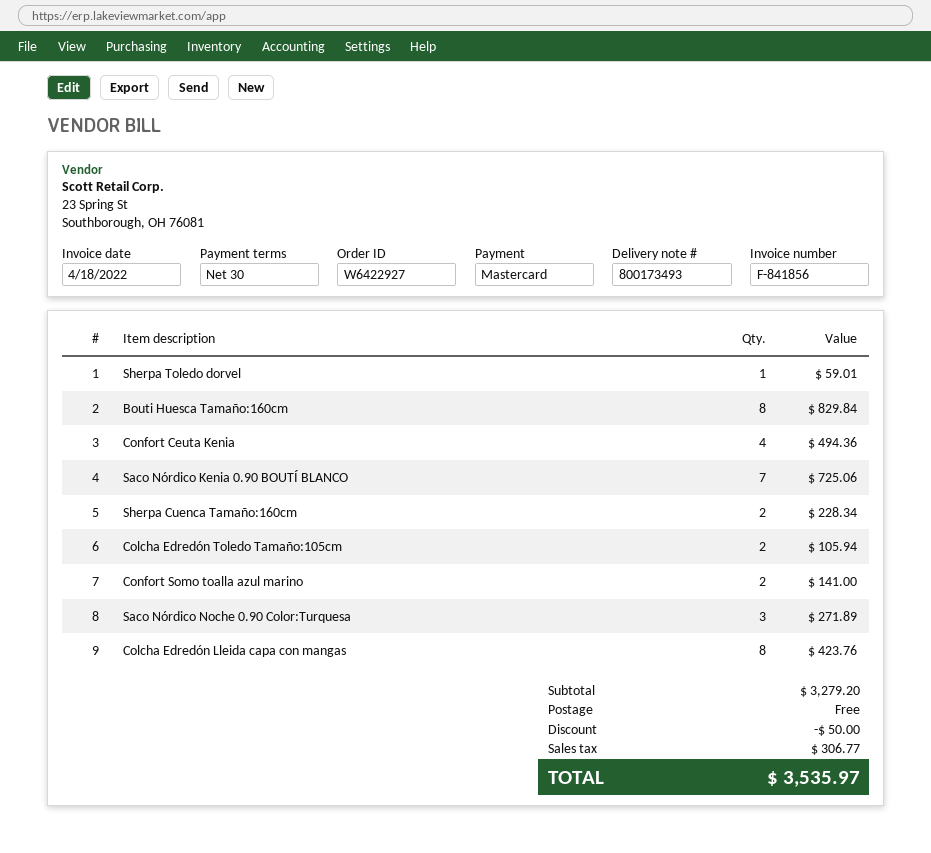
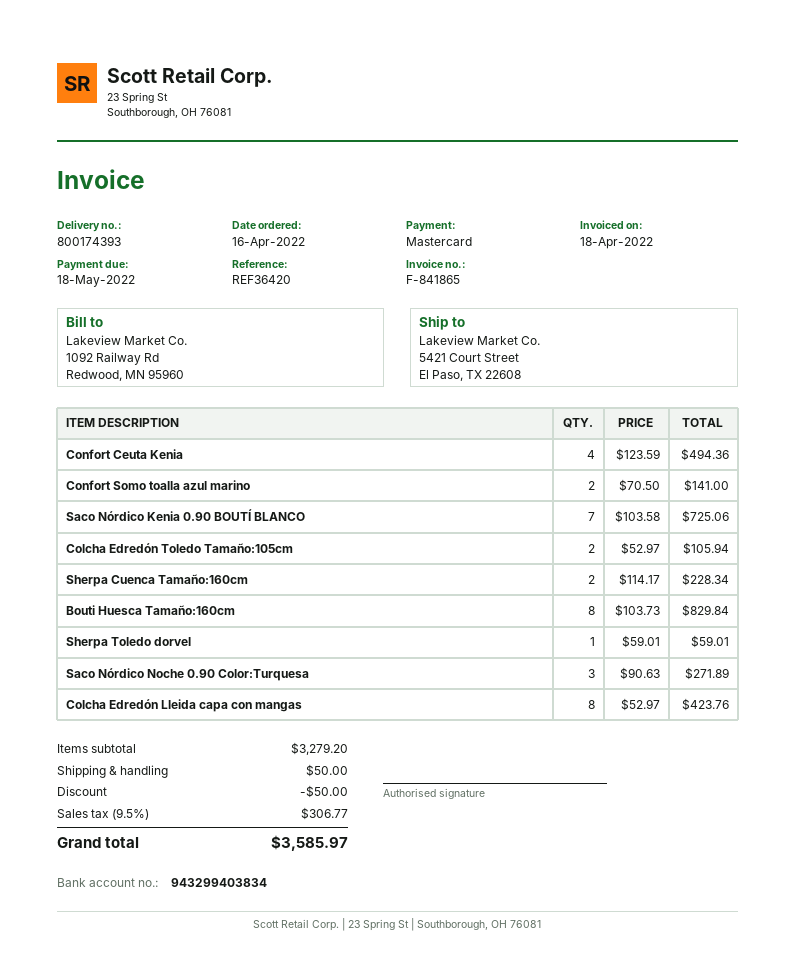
delivery note number: 800173493 -> 800174393
invoice number: F-841856 -> F-841865
shipping: 0.00 -> 50.00
total: 3535.97 -> 3585.97

